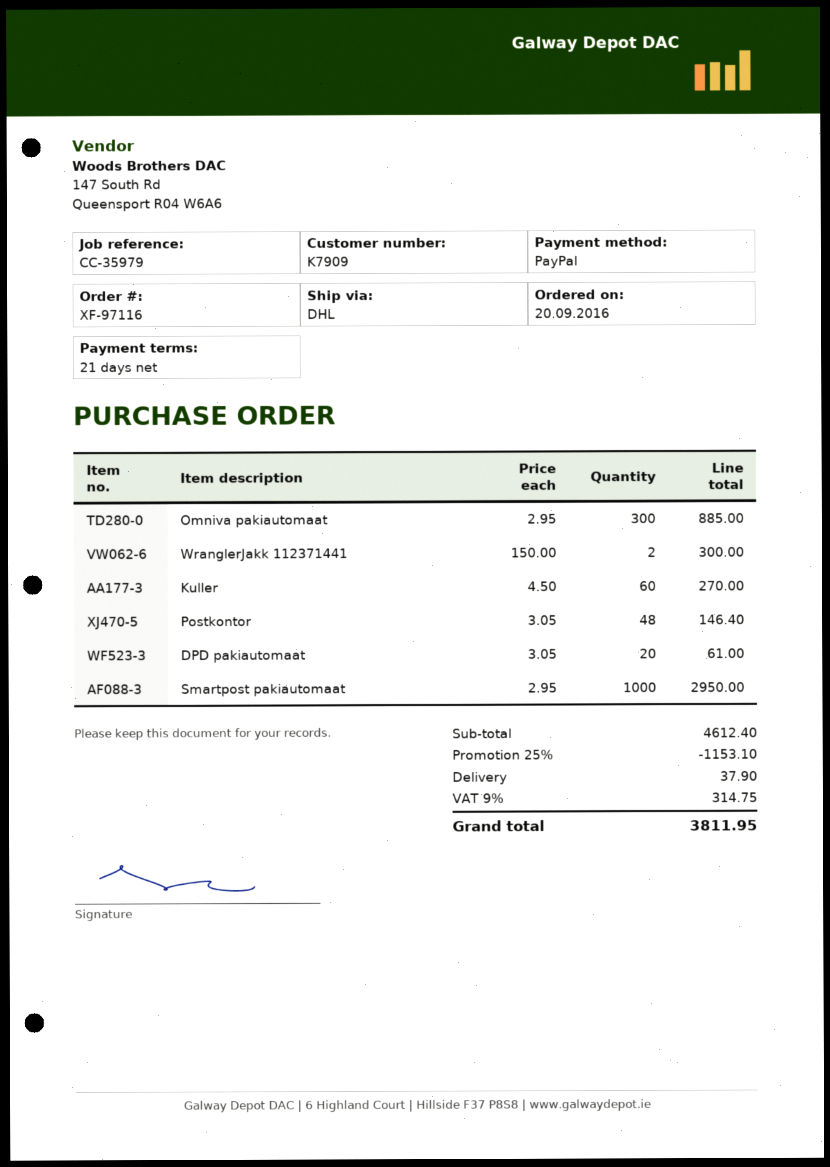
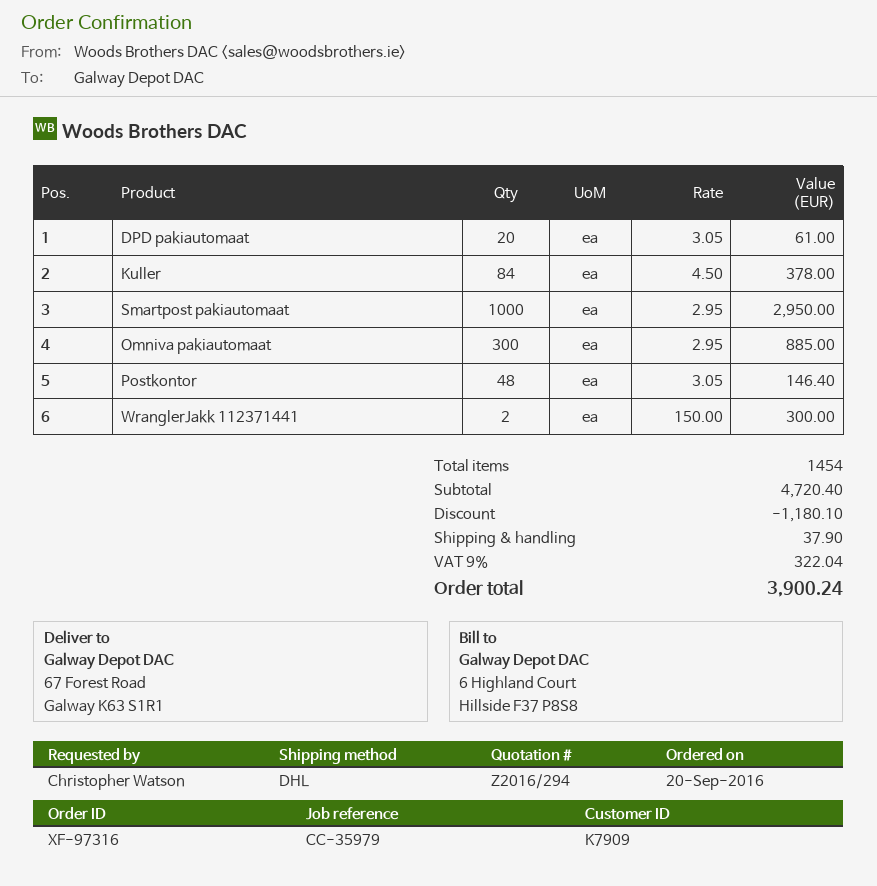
order number: XF-97116 -> XF-97316
Kuller: 60 x 4.50 = 270.00 -> 84 x 4.50 = 378.00
subtotal: 4612.40 -> 4720.40
discount: 1153.10 -> 1180.10
tax: 9% = 314.75 -> 9% = 322.04
total: 3811.95 -> 3900.24

